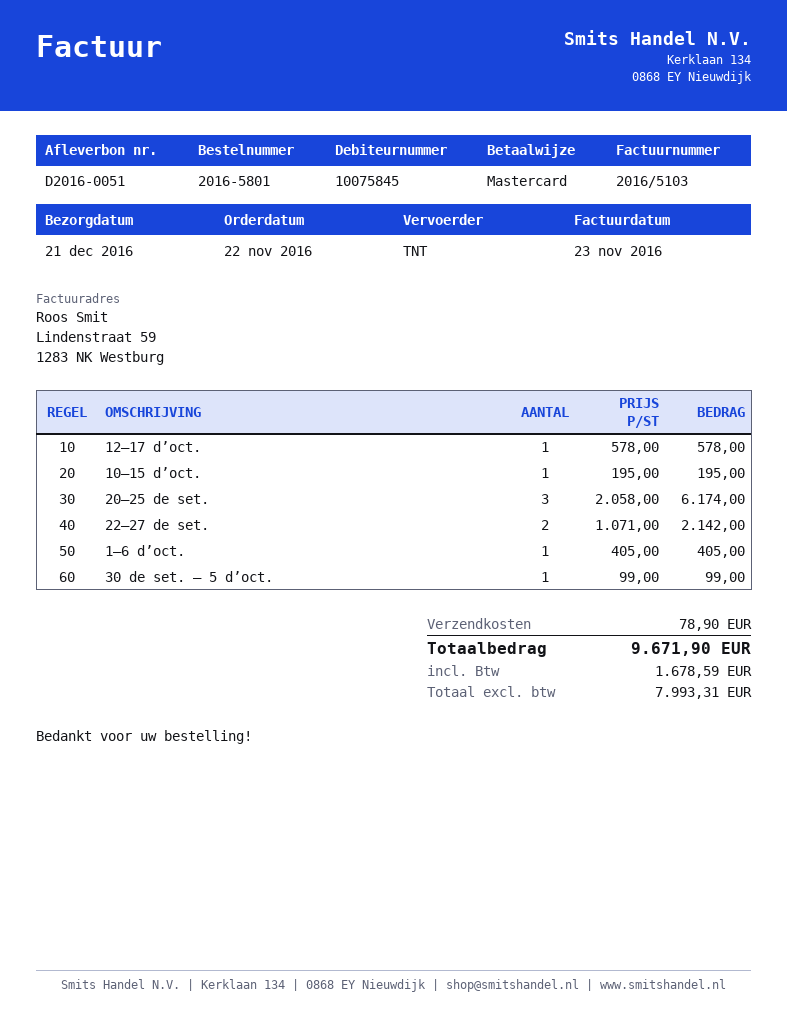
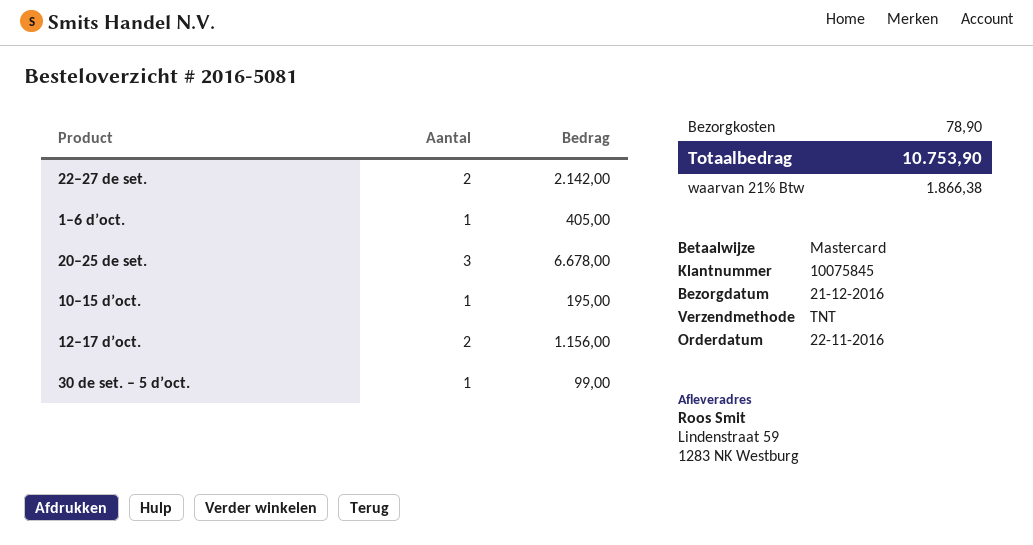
order number: 2016-5801 -> 2016-5081
12–17 d’oct.: 1 for 578.00 -> 2 for 1156.00
20–25 de set.: 3 for 6174.00 -> 3 for 6678.00
tax: 1678.59 -> 1866.38
total: 9671.90 -> 10753.90

